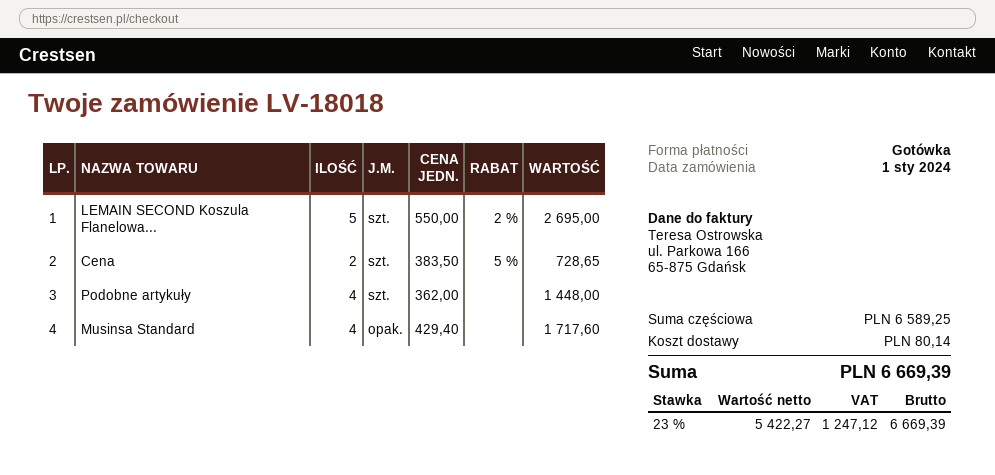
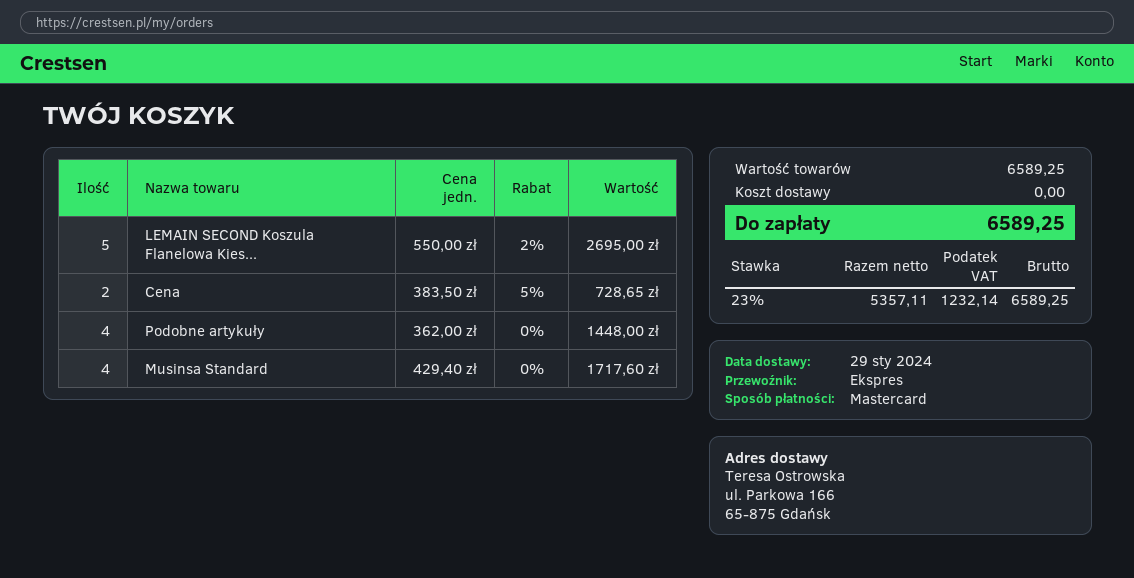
payment method: cash -> Mastercard
shipping: 80.14 -> 0.00
net: 5422.27 -> 5357.11
tax: 23% = 1247.12 -> 23% = 1232.14
total: 6669.39 -> 6589.25

